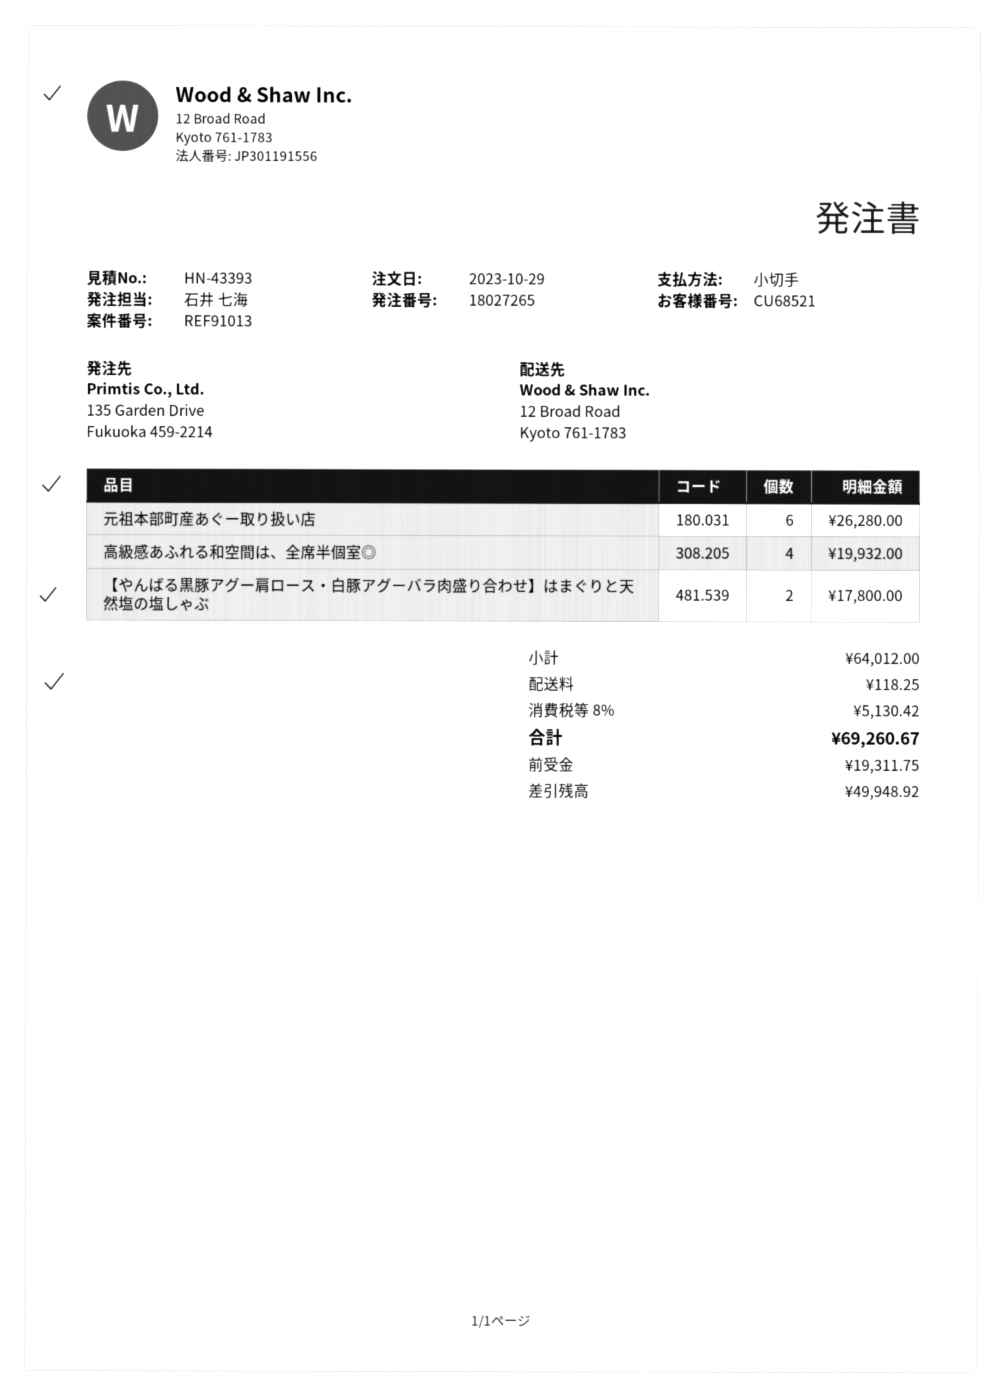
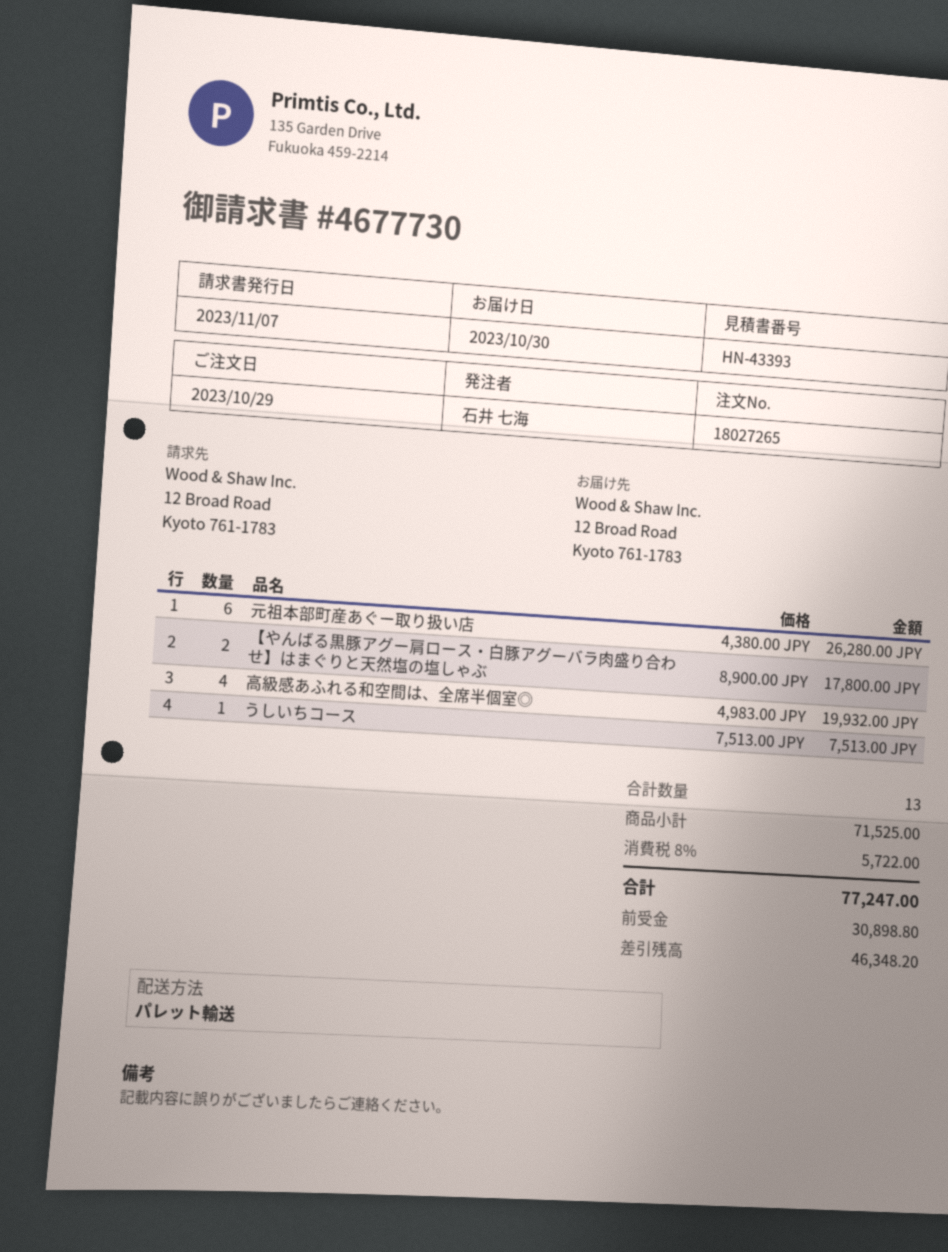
うしいちコース: none -> 1 for 7513.00
subtotal: 64012.00 -> 71525.00
shipping: 118.25 -> none
tax: 8% = 5130.42 -> 8% = 5722.00
total: 69260.67 -> 77247.00
deposit: 19311.75 -> 30898.80
balance: 49948.92 -> 46348.20

